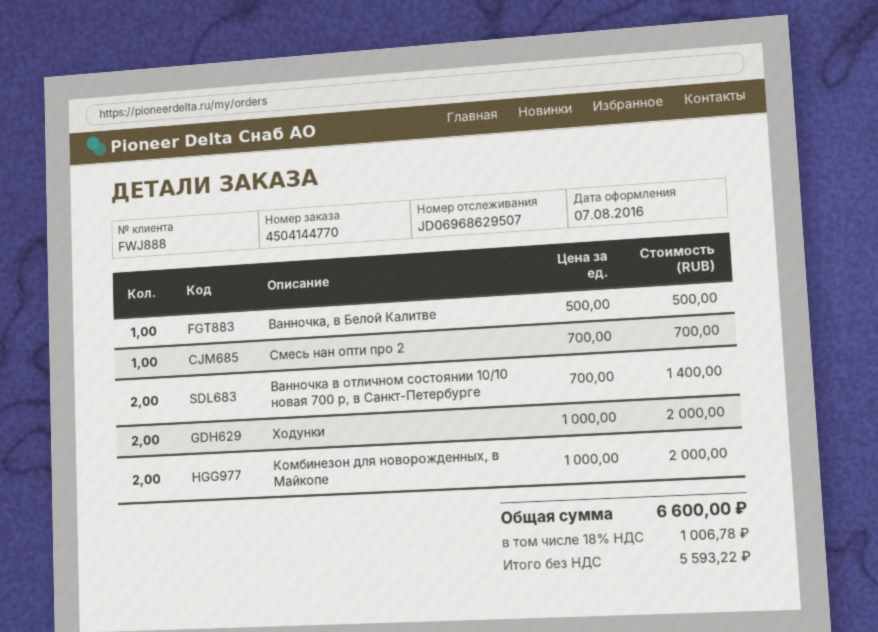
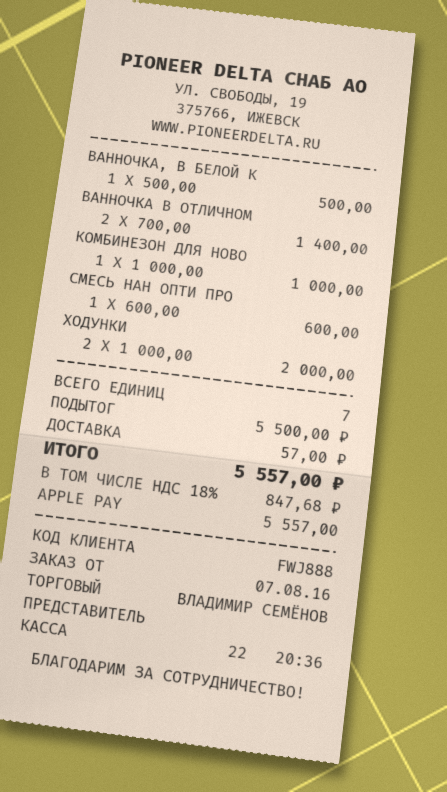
Смесь нан опти про 2: 1 x 700.00 = 700.00 -> 1 x 600.00 = 600.00
Комбинезон для новорожденных, в Майкопе: 2 x 1000.00 = 2000.00 -> 1 x 1000.00 = 1000.00
shipping: none -> 57.00
tax: 18% = 1006.78 -> 18% = 847.68
total: 6600.00 -> 5557.00

